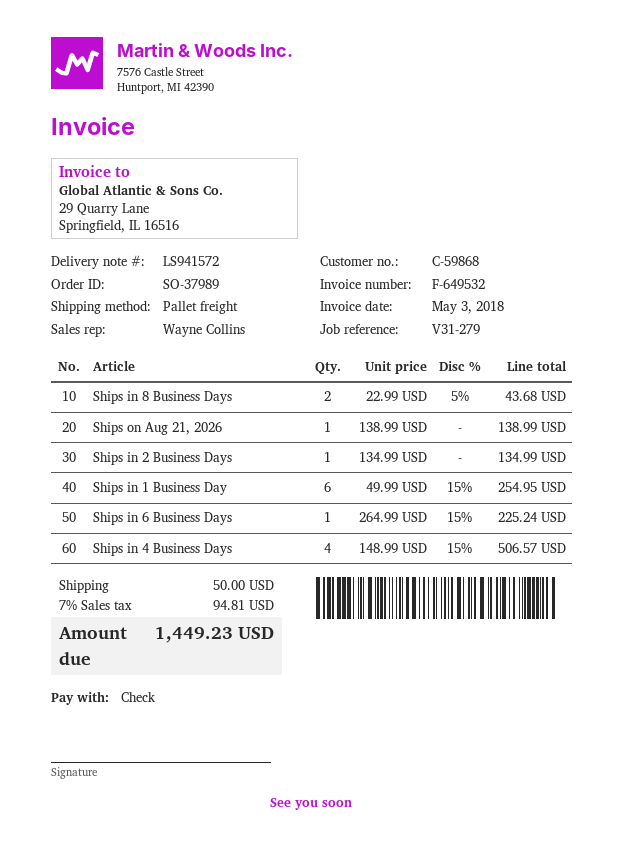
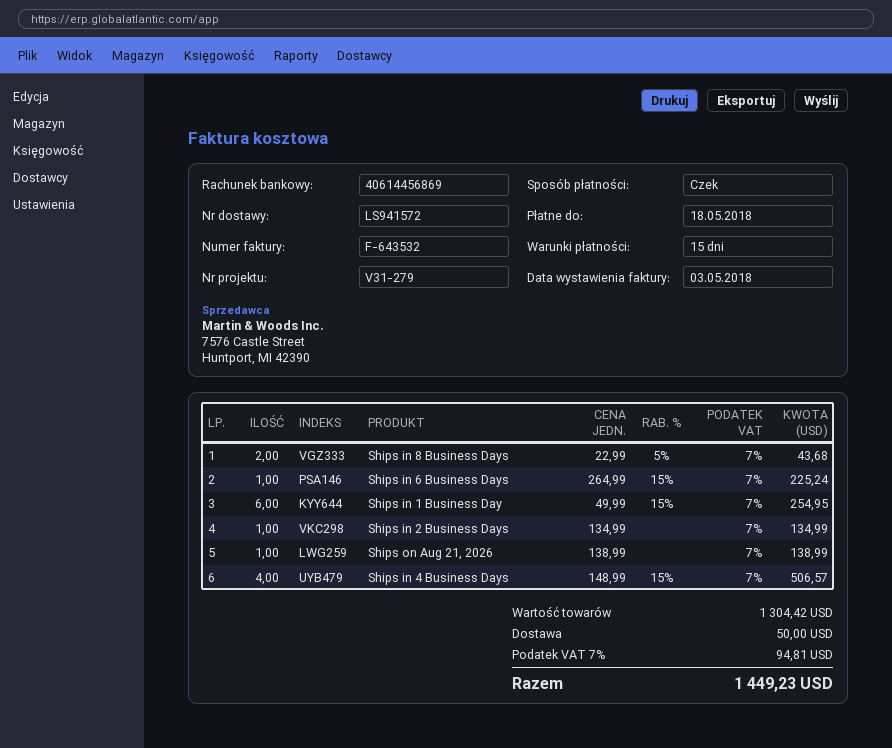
invoice number: F-649532 -> F-643532

